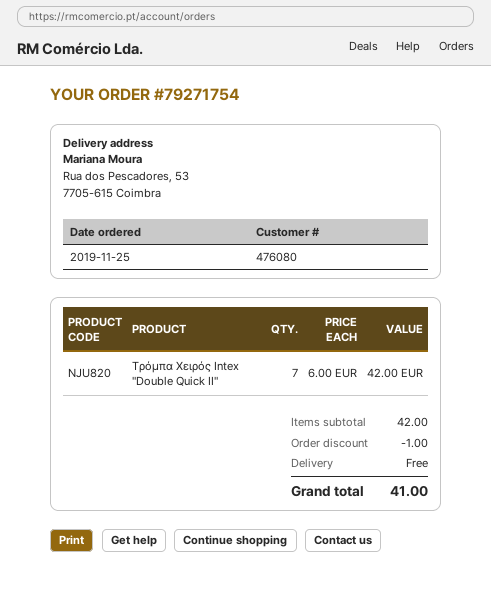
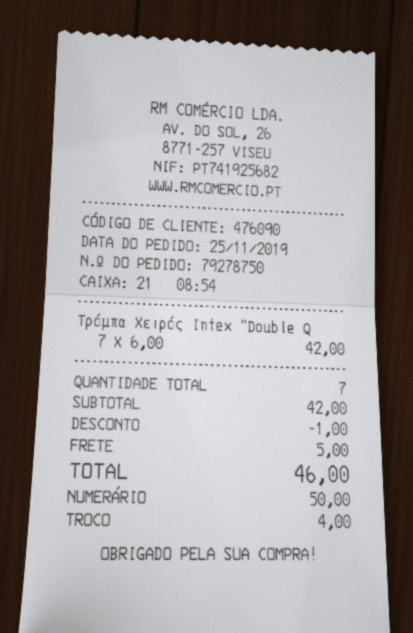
order number: 79271754 -> 79278750
customer number: 476080 -> 476090
shipping: 0.00 -> 5.00
total: 41.00 -> 46.00

